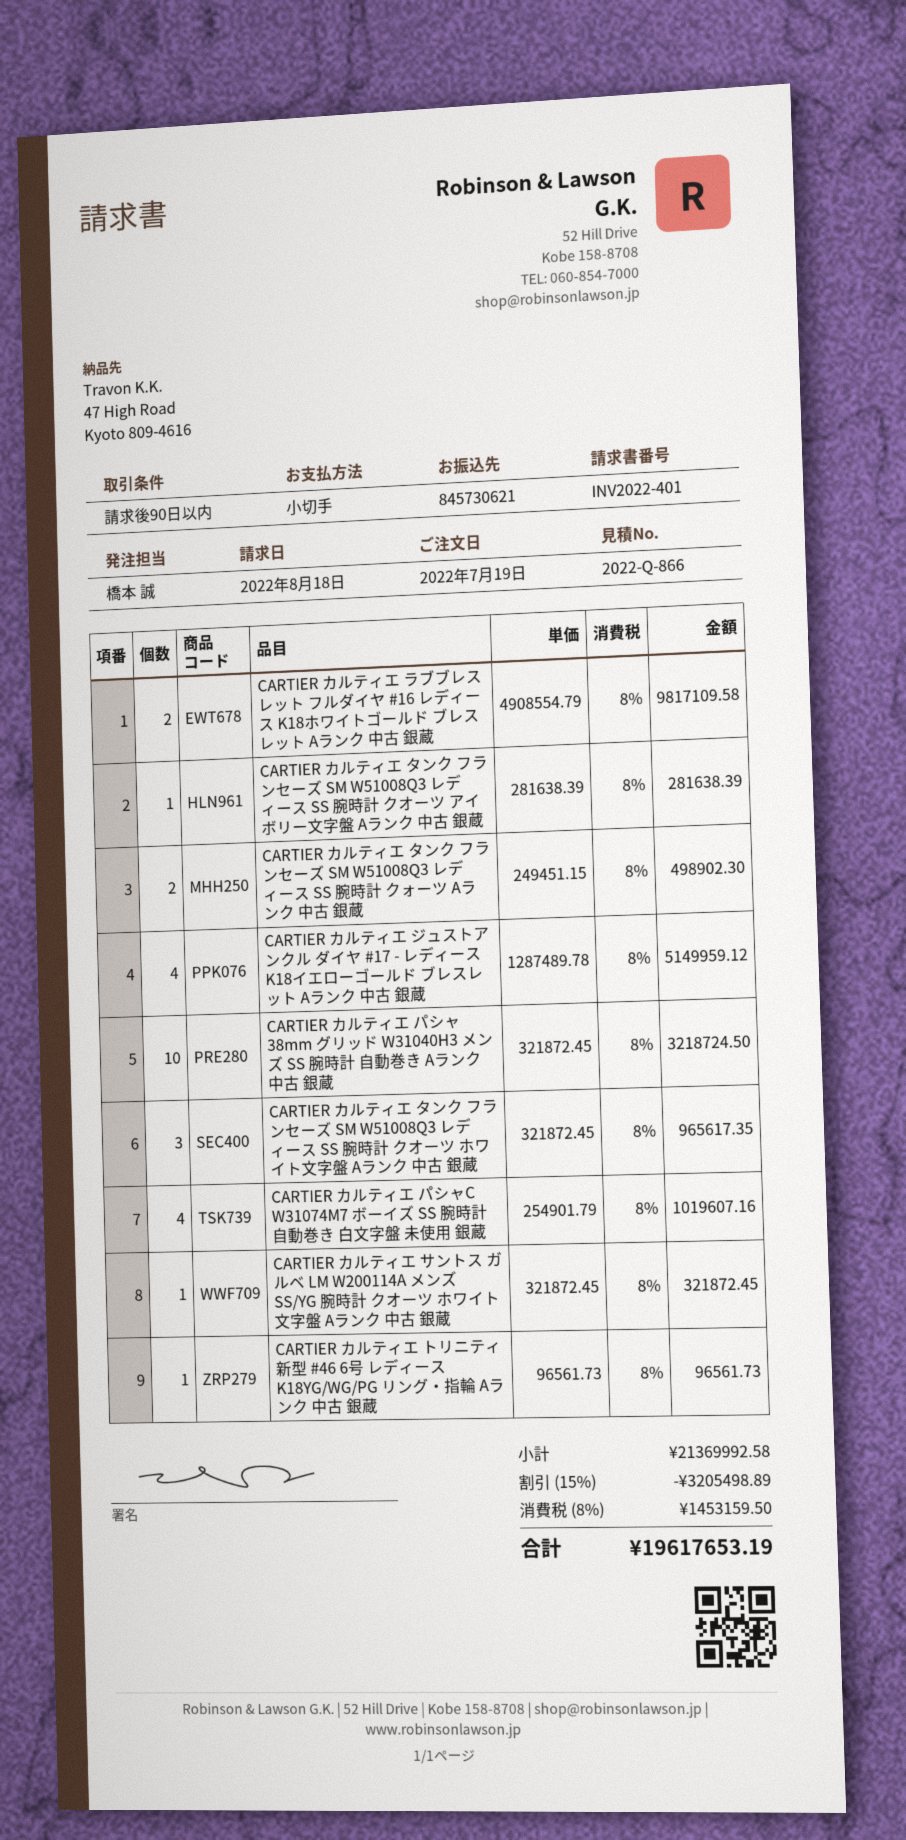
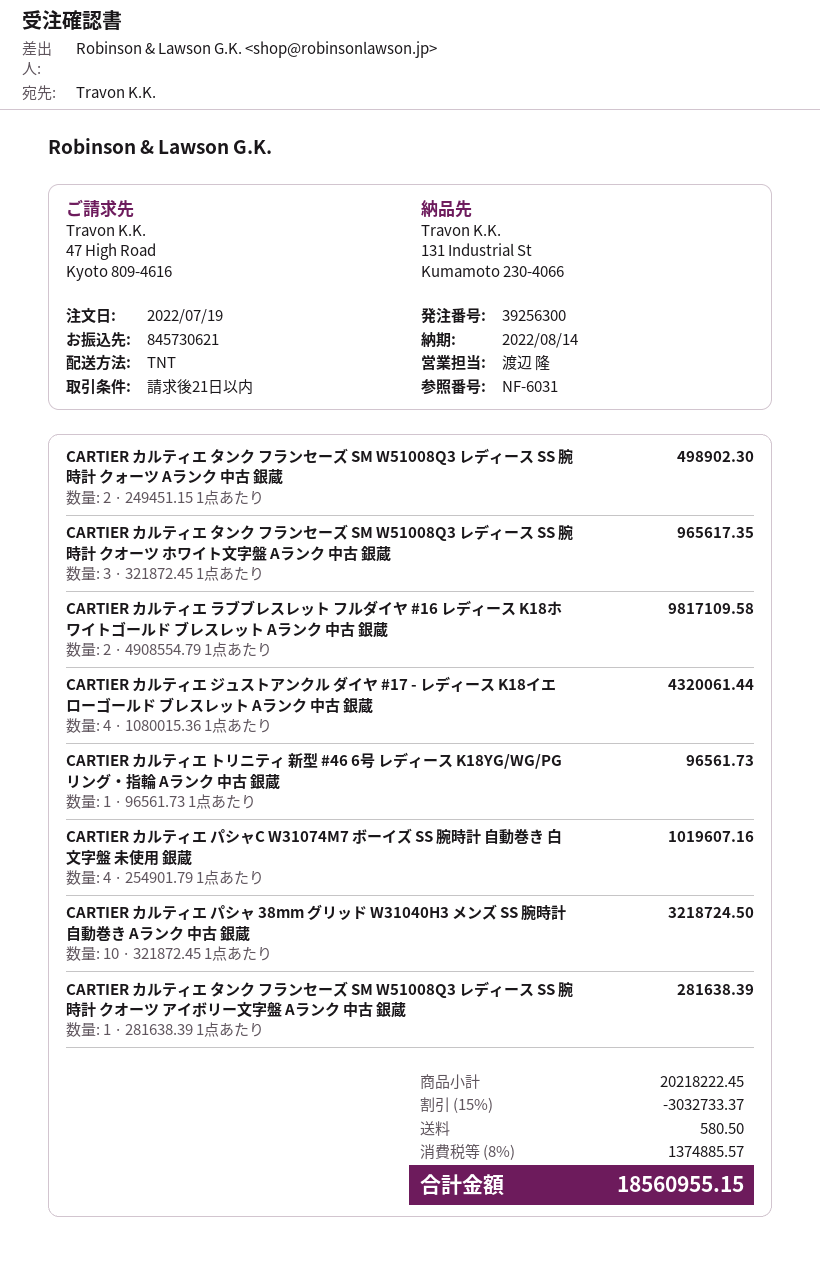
payment terms: 90 days -> 21 days
ship to: 47 High Road, Kyoto 809-4616 -> 131 Industrial St, Kumamoto 230-4066
CARTIER カルティエ ジュストアンクル ダイヤ #17 - レディース K18イエローゴールド ブレスレット Aランク 中古 銀蔵: 4 x 1287489.78 = 5149959.12 -> 4 x 1080015.36 = 4320061.44
CARTIER カルティエ サントス ガルベ LM W200114A メンズ SS/YG 腕時計 クオーツ ホワイト文字盤 Aランク 中古 銀蔵: 1 x 321872.45 = 321872.45 -> none
subtotal: 21369992.58 -> 20218222.45
discount: 15% = 3205498.89 -> 15% = 3032733.37
shipping: none -> 580.50
tax: 8% = 1453159.50 -> 8% = 1374885.57
total: 19617653.19 -> 18560955.15

